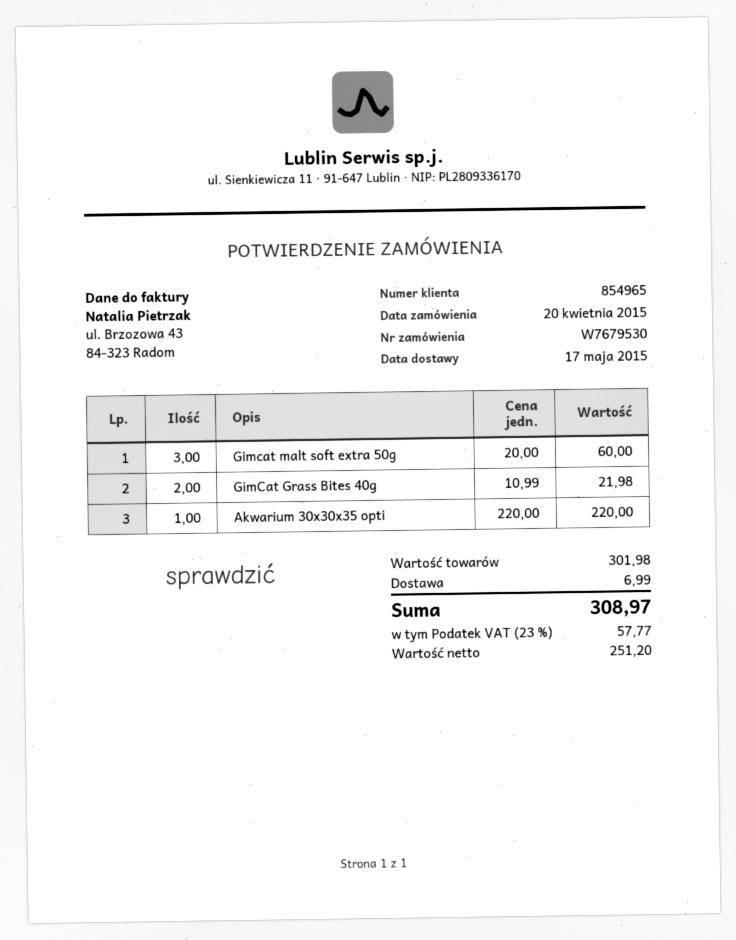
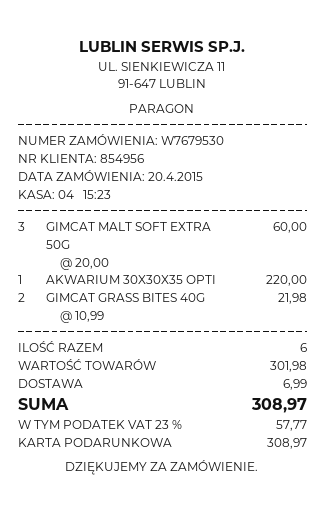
customer number: 854965 -> 854956

